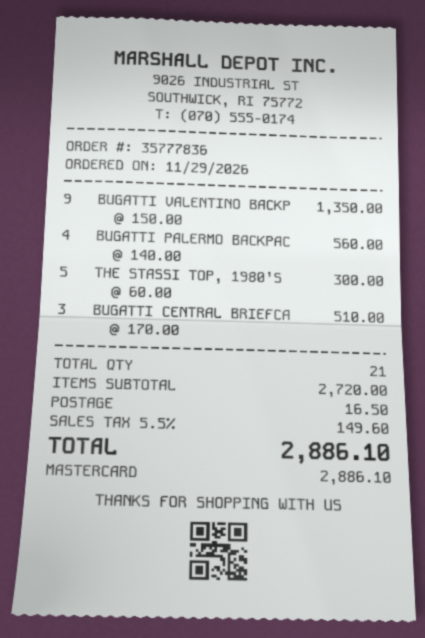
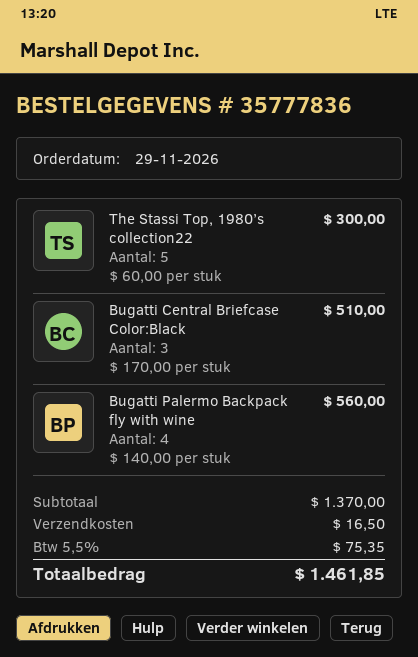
BUGATTI VALENTINO BACKP: 9 x 150.00 = 1350.00 -> none
subtotal: 2720.00 -> 1370.00
tax: 5.5% = 149.60 -> 5.5% = 75.35
total: 2886.10 -> 1461.85

